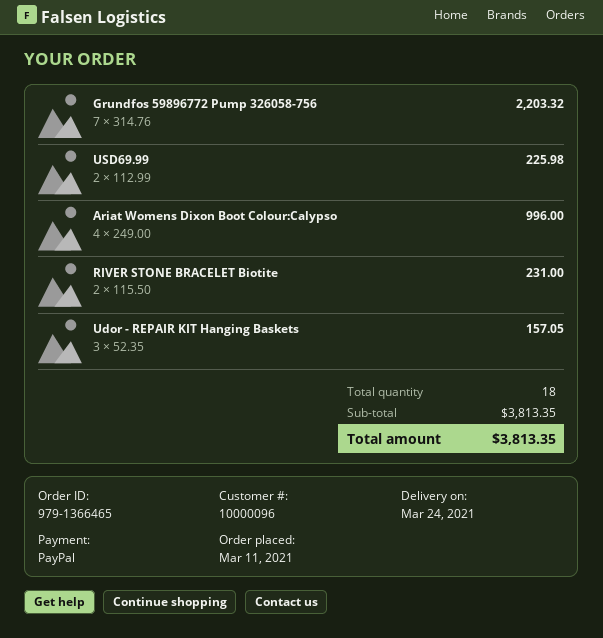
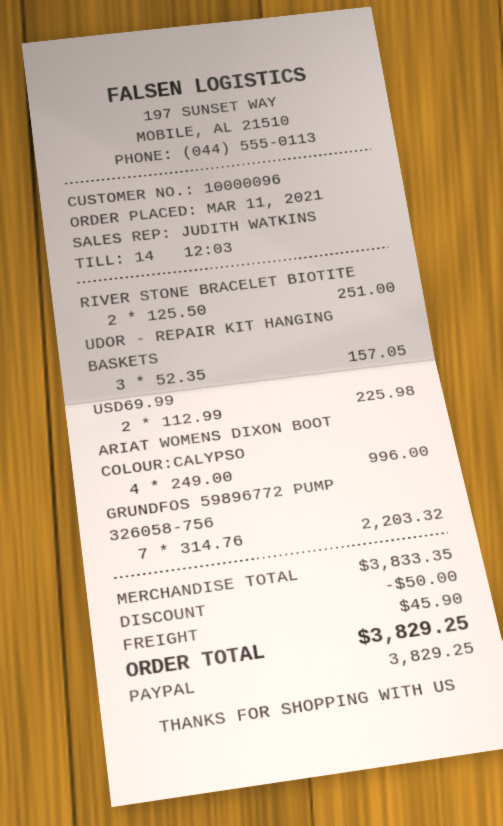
RIVER STONE BRACELET Biotite: 2 x 115.50 = 231.00 -> 2 x 125.50 = 251.00
subtotal: 3813.35 -> 3833.35
discount: none -> 50.00
shipping: none -> 45.90
total: 3813.35 -> 3829.25

